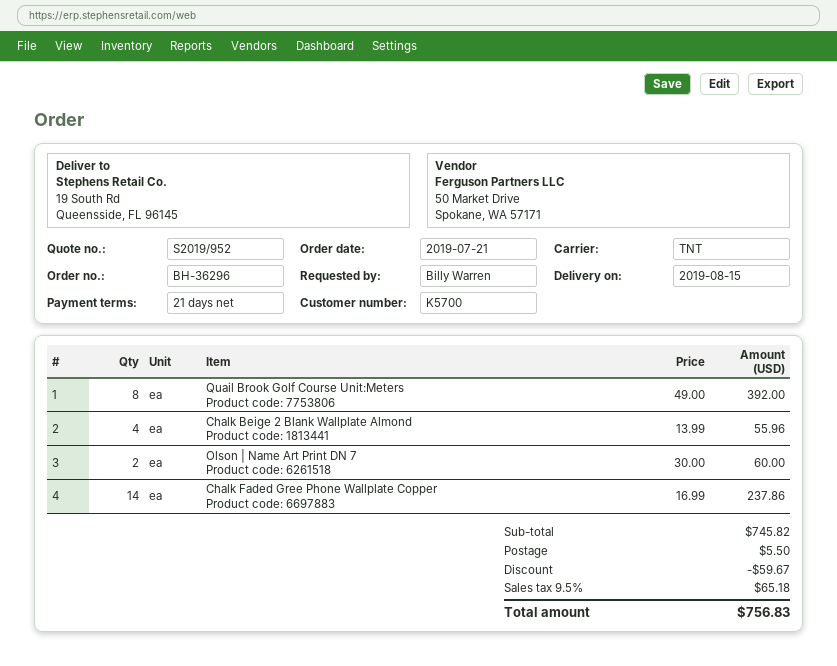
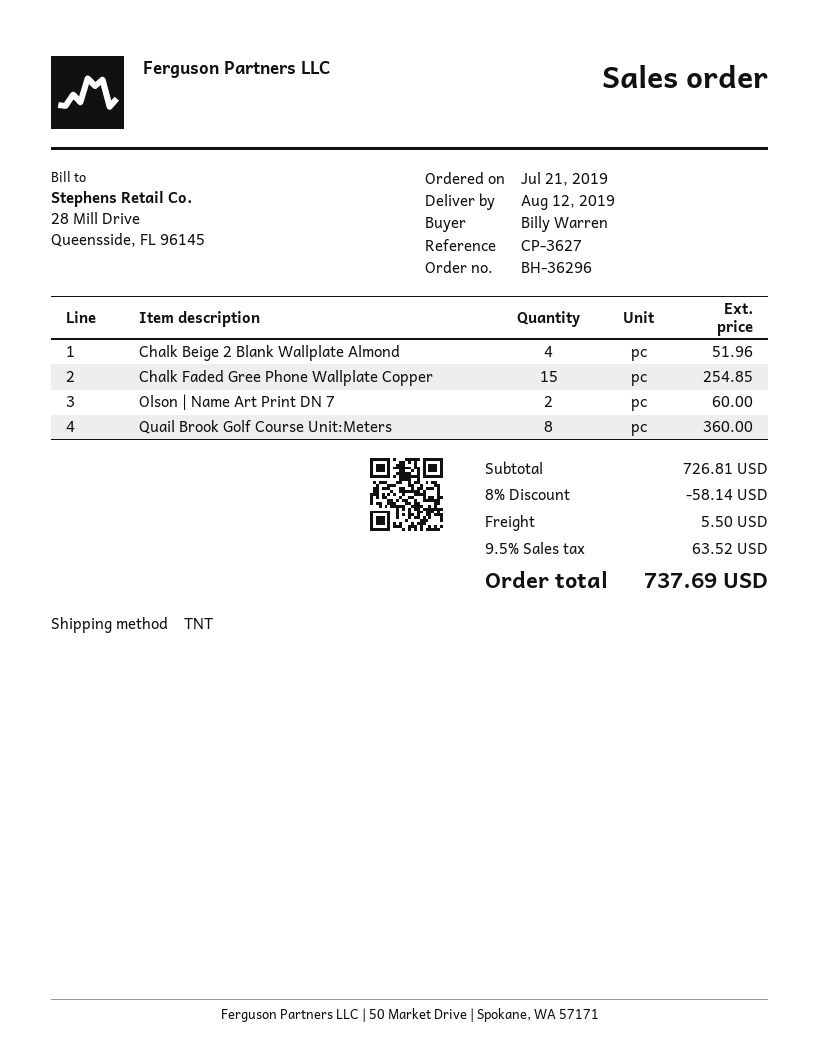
delivery date: 2019-08-15 -> 2019-08-12
Quail Brook Golf Course Unit:Meters: 8 for 392.00 -> 8 for 360.00
Chalk Beige 2 Blank Wallplate Almond: 4 for 55.96 -> 4 for 51.96
Chalk Faded Gree Phone Wallplate Copper: 14 for 237.86 -> 15 for 254.85
subtotal: 745.82 -> 726.81
discount: 59.67 -> 58.14
tax: 9.5% = 65.18 -> 9.5% = 63.52
total: 756.83 -> 737.69

